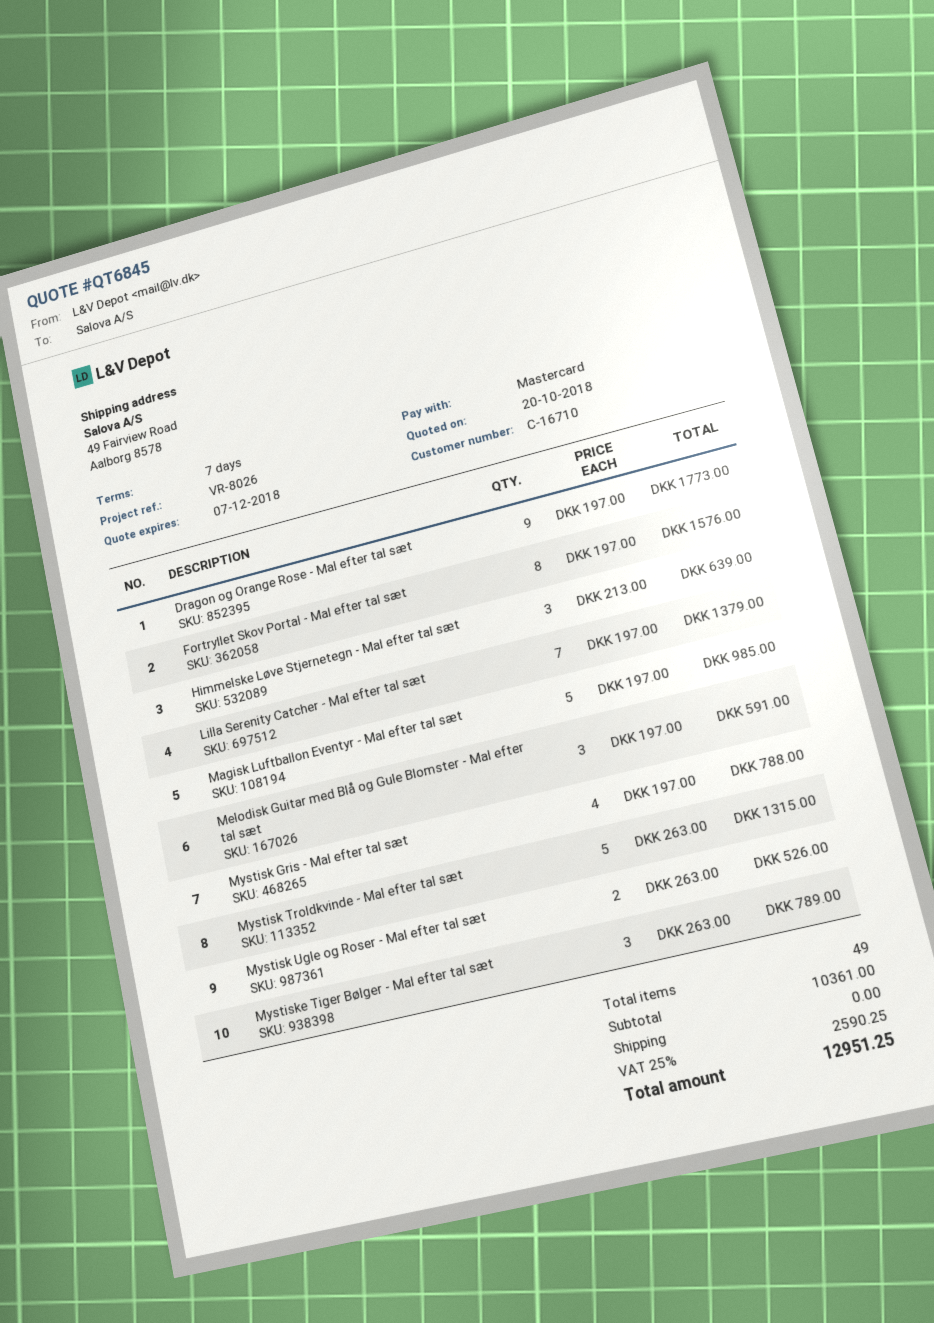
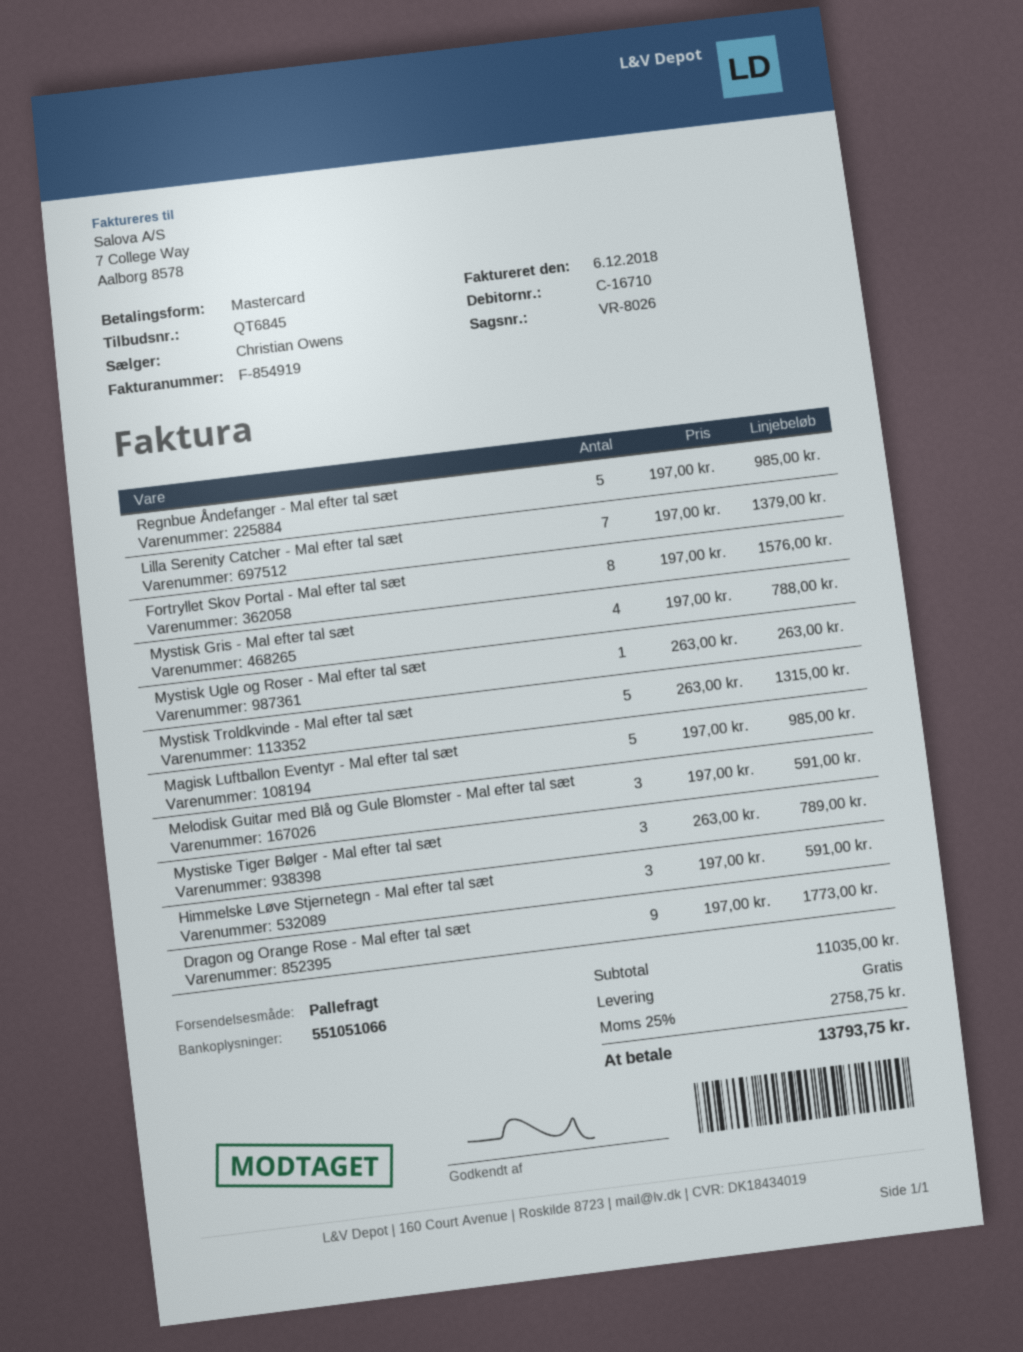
Himmelske Løve Stjernetegn - Mal efter tal sæt: 3 x 213.00 = 639.00 -> 3 x 197.00 = 591.00
Mystisk Ugle og Roser - Mal efter tal sæt: 2 x 263.00 = 526.00 -> 1 x 263.00 = 263.00
Regnbue Åndefanger - Mal efter tal sæt: none -> 5 x 197.00 = 985.00
subtotal: 10361.00 -> 11035.00
tax: 25% = 2590.25 -> 25% = 2758.75
total: 12951.25 -> 13793.75

